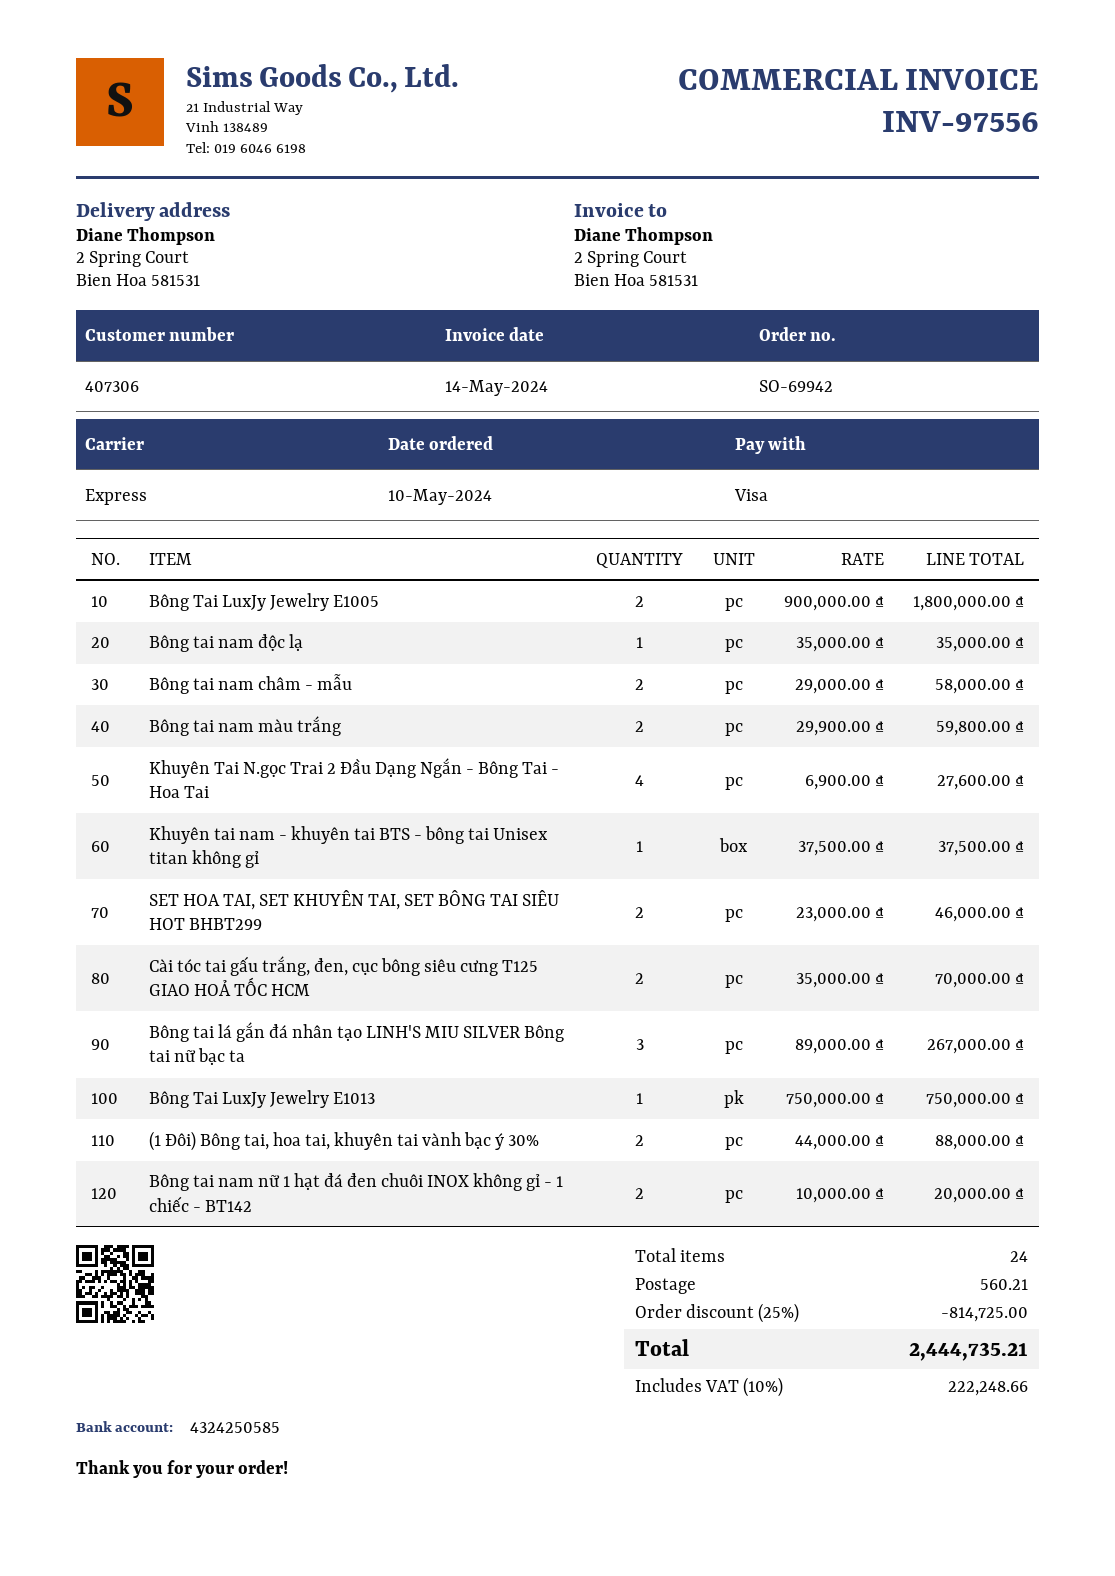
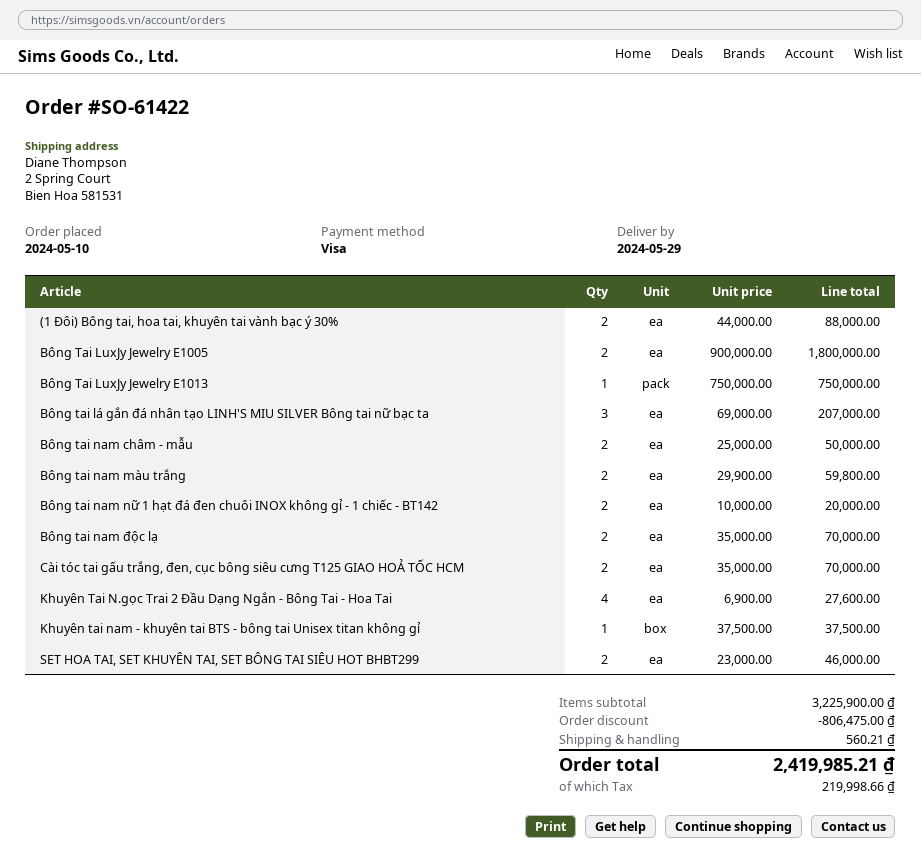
order number: SO-69942 -> SO-61422
Bông tai nam độc lạ: 1 x 35000.00 = 35000.00 -> 2 x 35000.00 = 70000.00
Bông tai nam châm - mẫu: 2 x 29000.00 = 58000.00 -> 2 x 25000.00 = 50000.00
Bông tai lá gắn đá nhân tạo LINH'S MIU SILVER Bông tai nữ bạc ta: 3 x 89000.00 = 267000.00 -> 3 x 69000.00 = 207000.00
discount: 814725.00 -> 806475.00
tax: 222248.66 -> 219998.66
total: 2444735.21 -> 2419985.21

